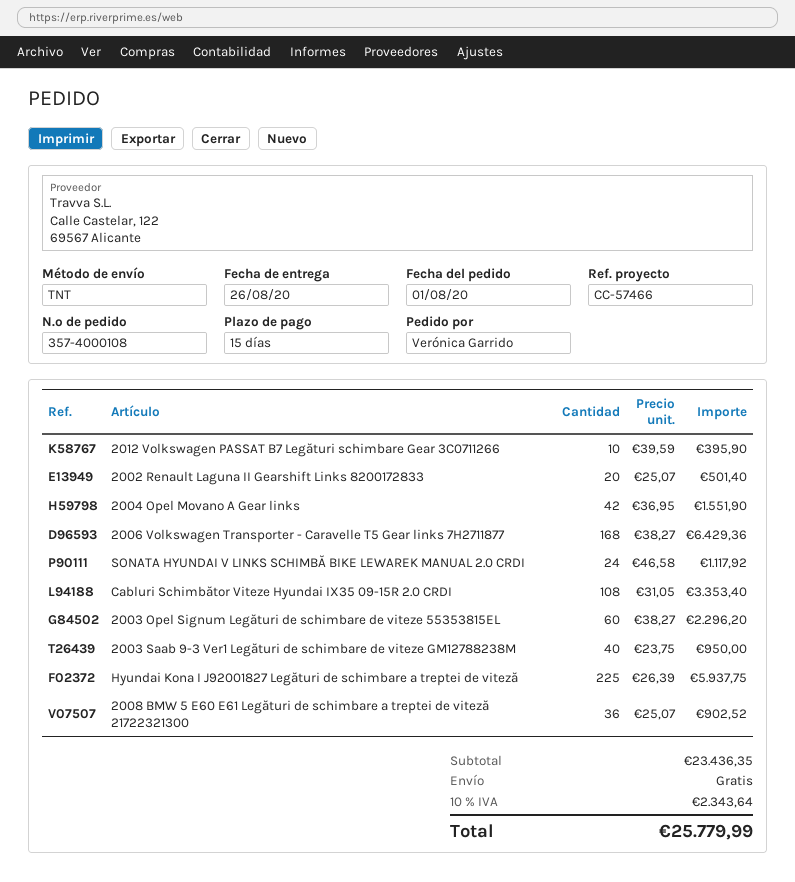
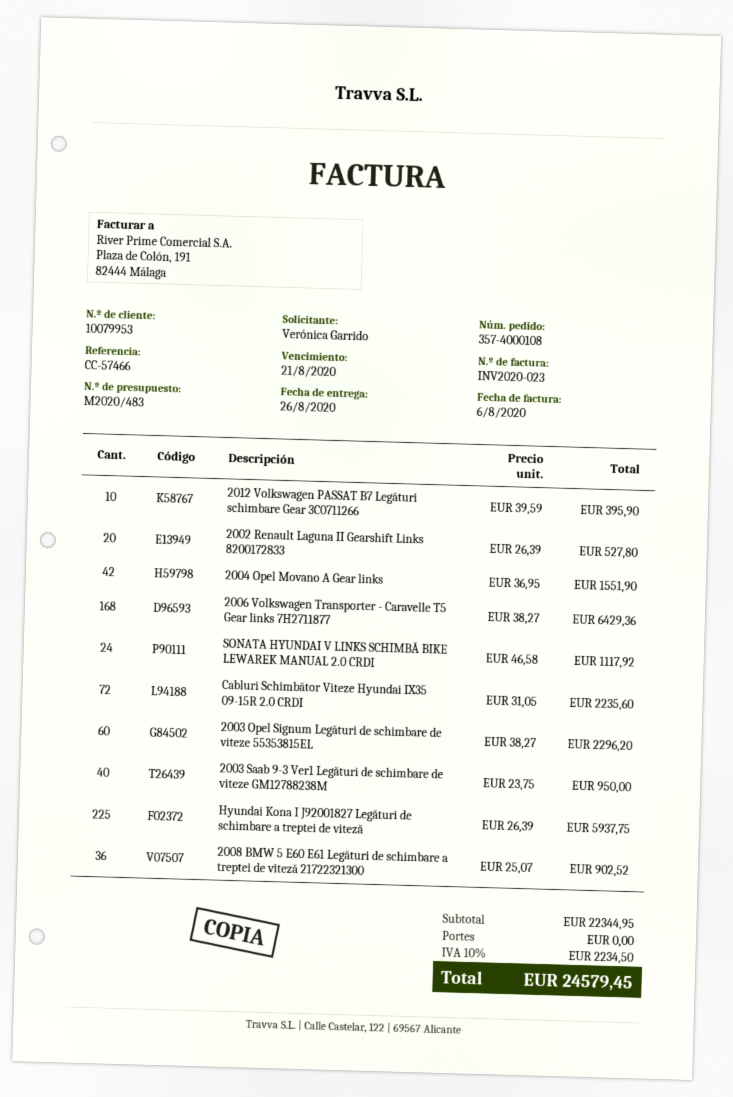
2002 Renault Laguna II Gearshift Links 8200172833: 20 x 25.07 = 501.40 -> 20 x 26.39 = 527.80
Cabluri Schimbător Viteze Hyundai IX35 09-15R 2.0 CRDI: 108 x 31.05 = 3353.40 -> 72 x 31.05 = 2235.60
subtotal: 23436.35 -> 22344.95
tax: 10% = 2343.64 -> 10% = 2234.50
total: 25779.99 -> 24579.45

